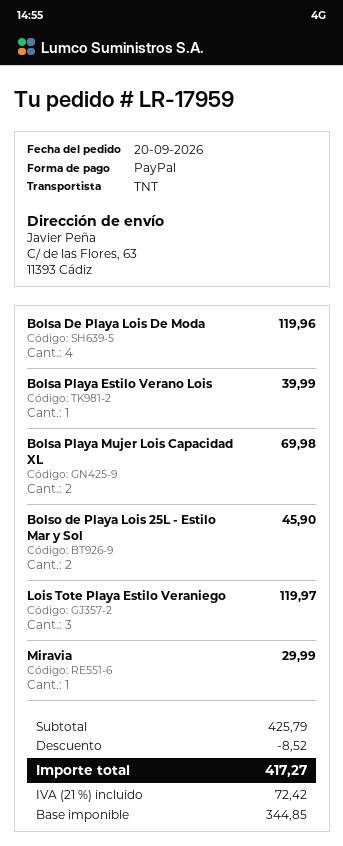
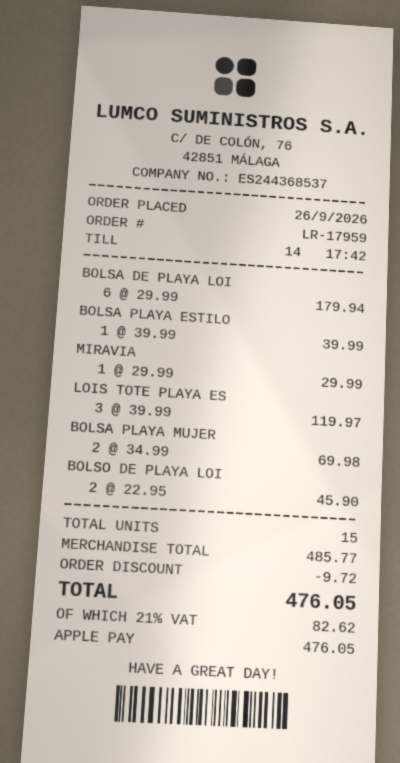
order date: 2026-09-20 -> 2026-09-26
payment method: PayPal -> Apple Pay
Bolsa De Playa Lois De Moda: 4 for 119.96 -> 6 for 179.94
subtotal: 425.79 -> 485.77
discount: 8.52 -> 9.72
tax: 21% = 72.42 -> 21% = 82.62
total: 417.27 -> 476.05

